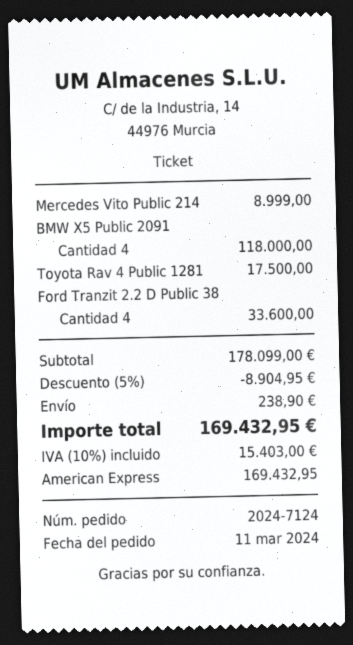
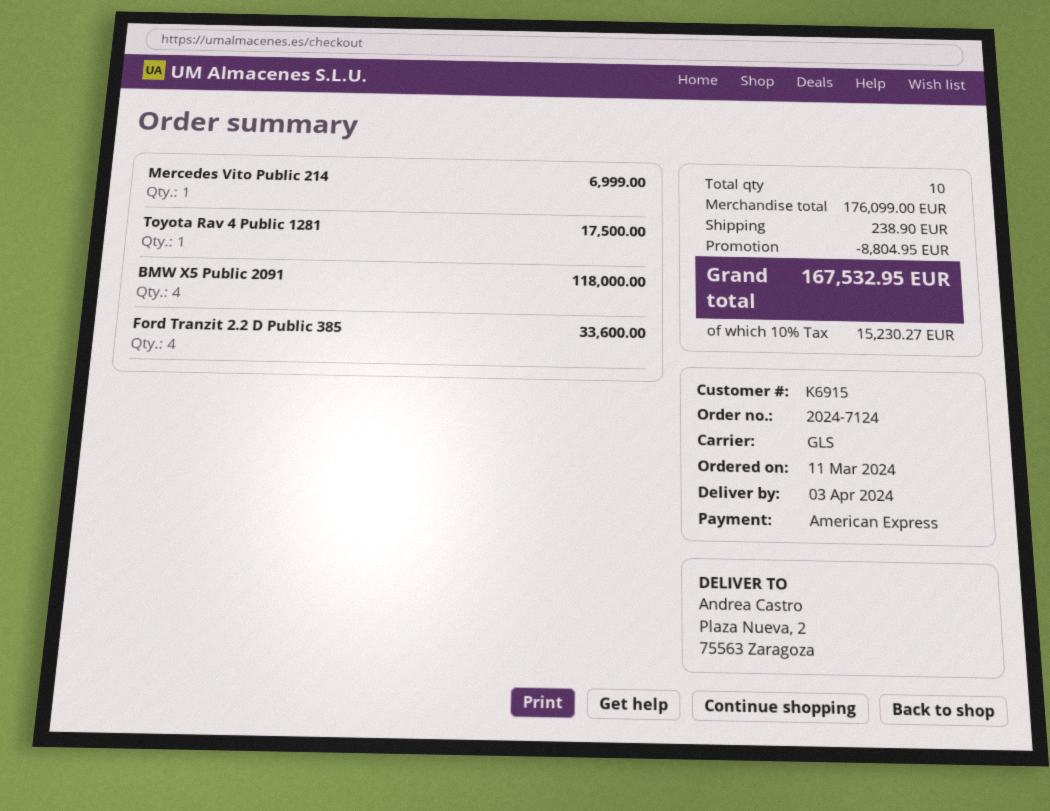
Mercedes Vito Public 214: 1 for 8999.00 -> 1 for 6999.00
subtotal: 178099.00 -> 176099.00
discount: 8904.95 -> 8804.95
tax: 10% = 15403.00 -> 10% = 15230.27
total: 169432.95 -> 167532.95

